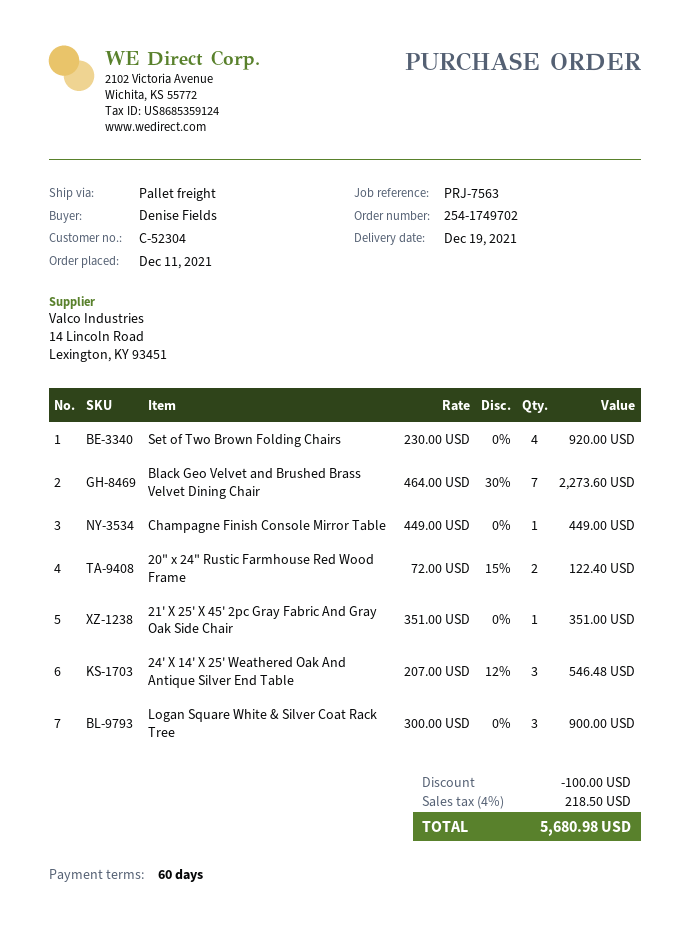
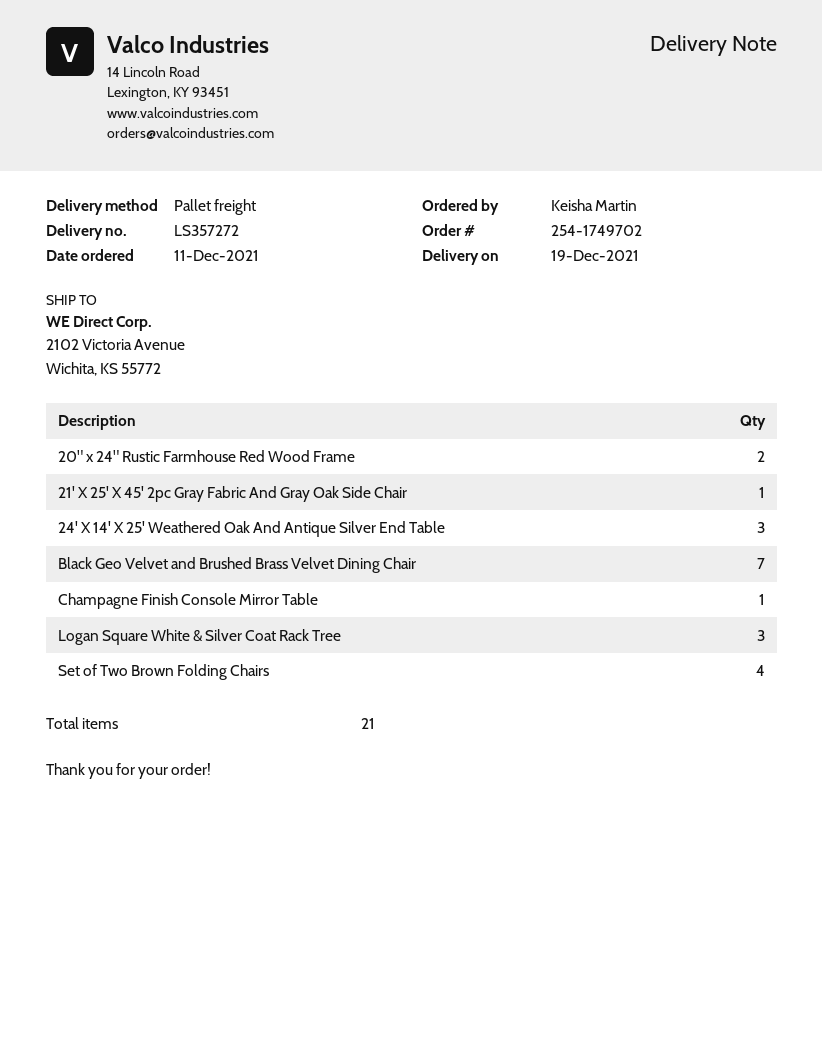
ordered by: Denise Fields -> Keisha Martin

